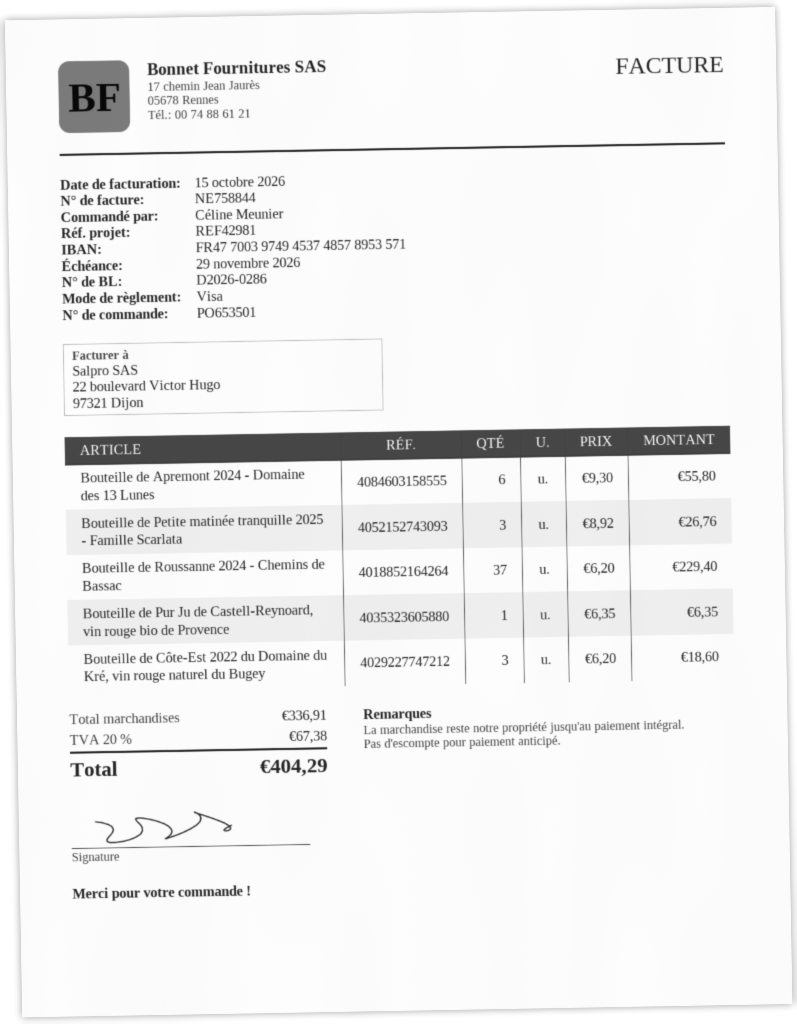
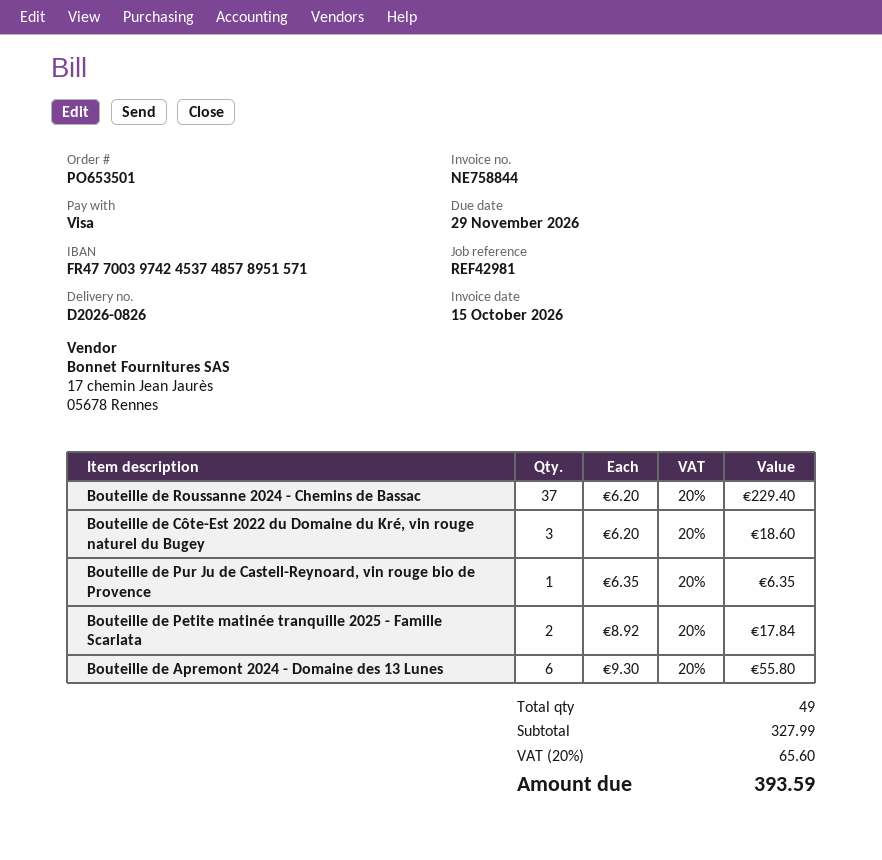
delivery note number: D2026-0286 -> D2026-0826
bank account: FR4770039749453748578953571 -> FR4770039742453748578951571
Bouteille de Petite matinée tranquille 2025 - Famille Scarlata: 3 x 8.92 = 26.76 -> 2 x 8.92 = 17.84
subtotal: 336.91 -> 327.99
tax: 20% = 67.38 -> 20% = 65.60
total: 404.29 -> 393.59

